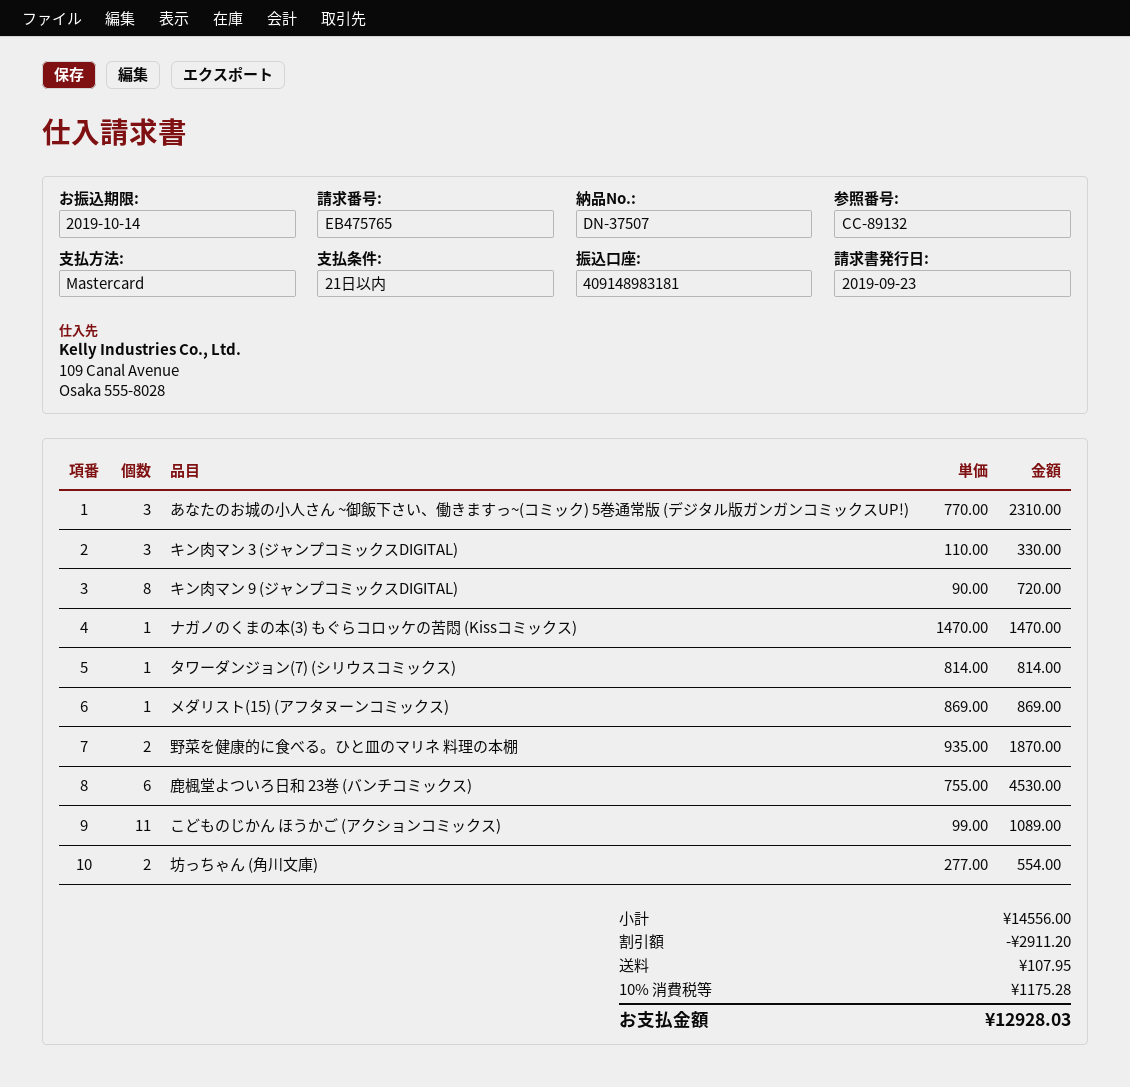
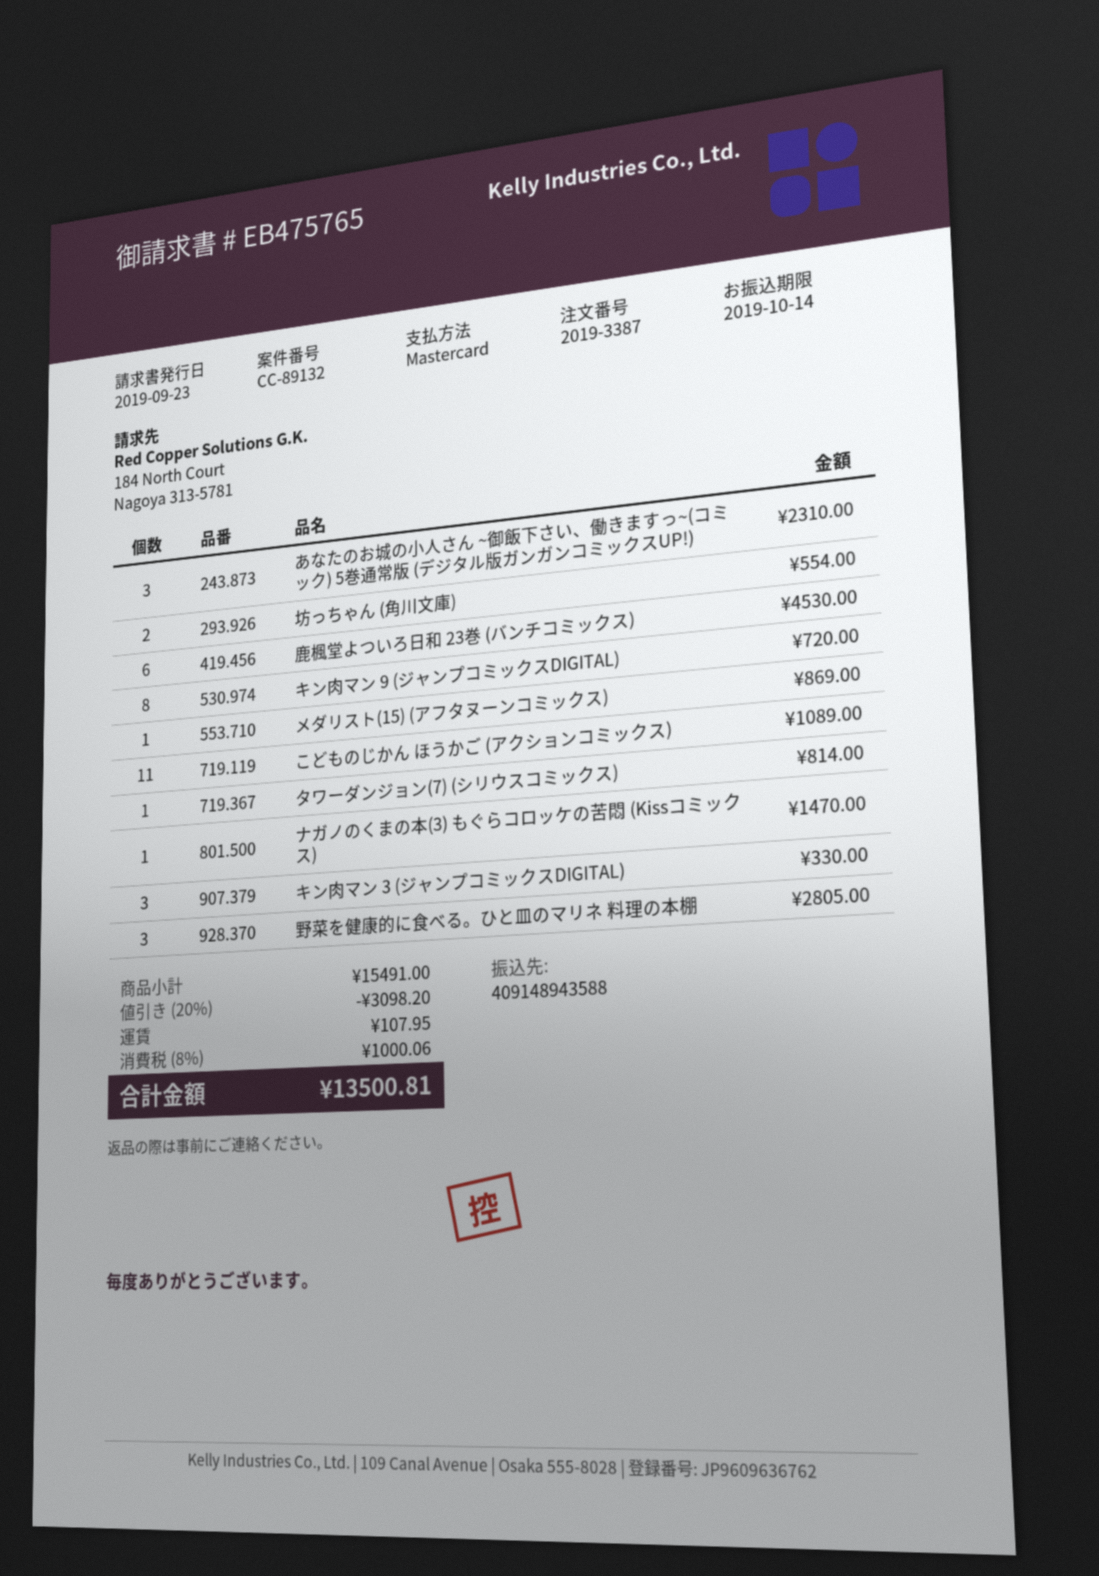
bank account: 409148983181 -> 409148943588
野菜を健康的に食べる。ひと皿のマリネ 料理の本棚: 2 for 1870.00 -> 3 for 2805.00
subtotal: 14556.00 -> 15491.00
discount: 2911.20 -> 3098.20
tax: 10% = 1175.28 -> 8% = 1000.06
total: 12928.03 -> 13500.81

